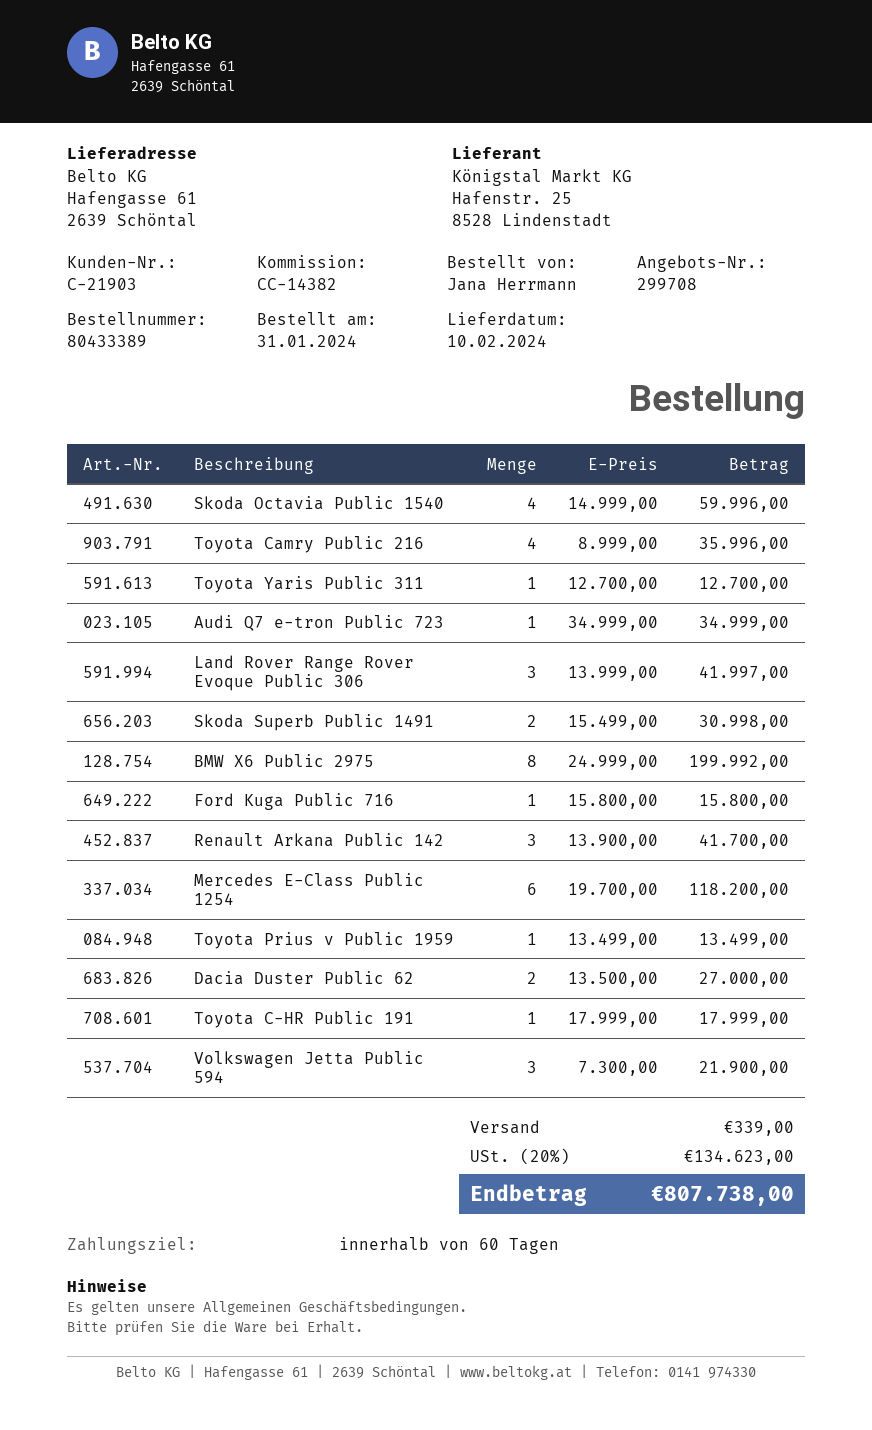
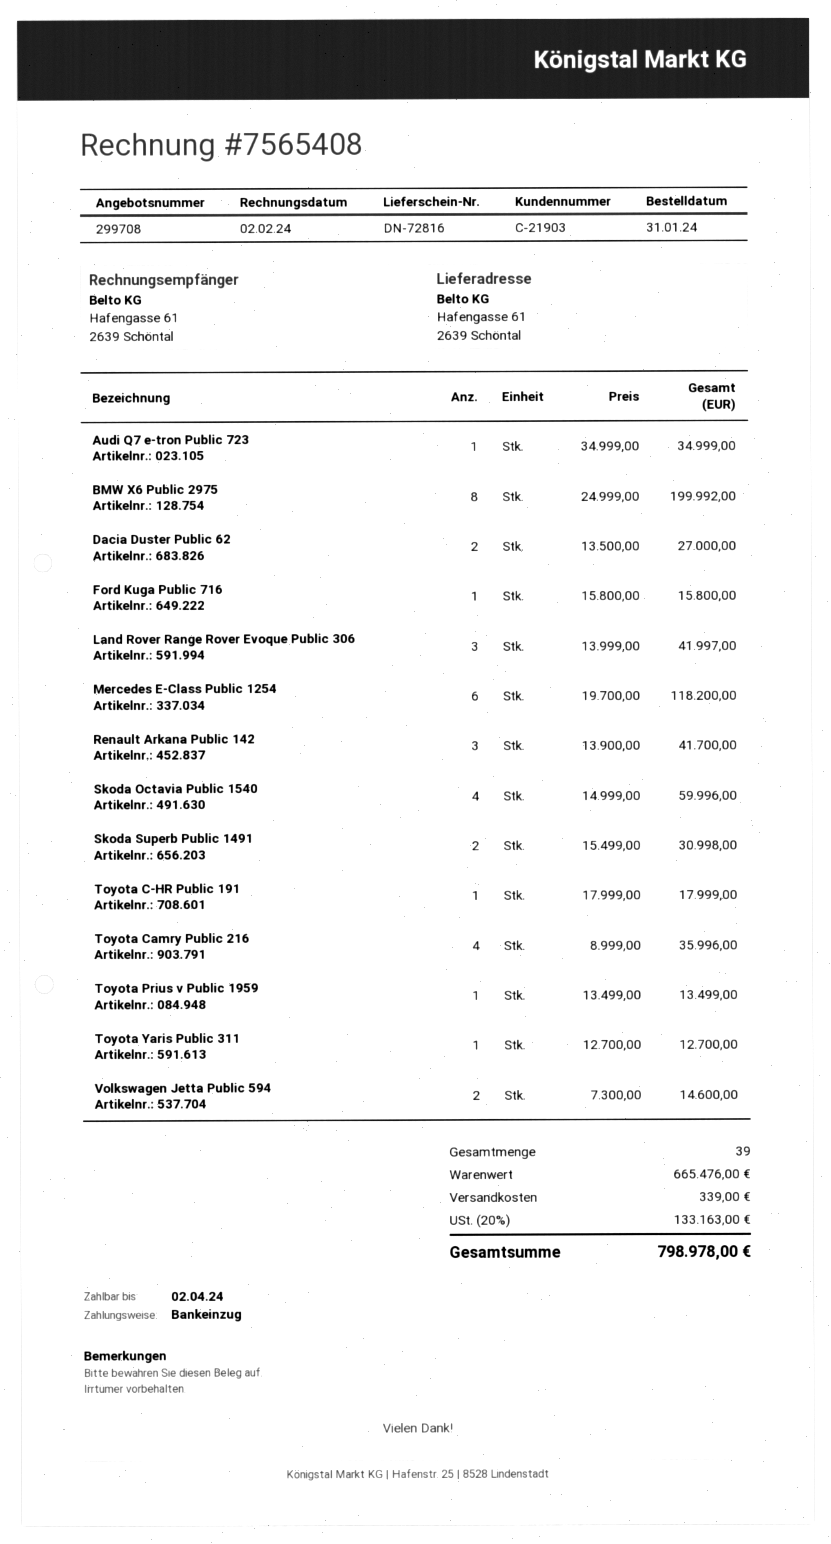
Volkswagen Jetta Public 594: 3 x 7300.00 = 21900.00 -> 2 x 7300.00 = 14600.00
tax: 20% = 134623.00 -> 20% = 133163.00
total: 807738.00 -> 798978.00

